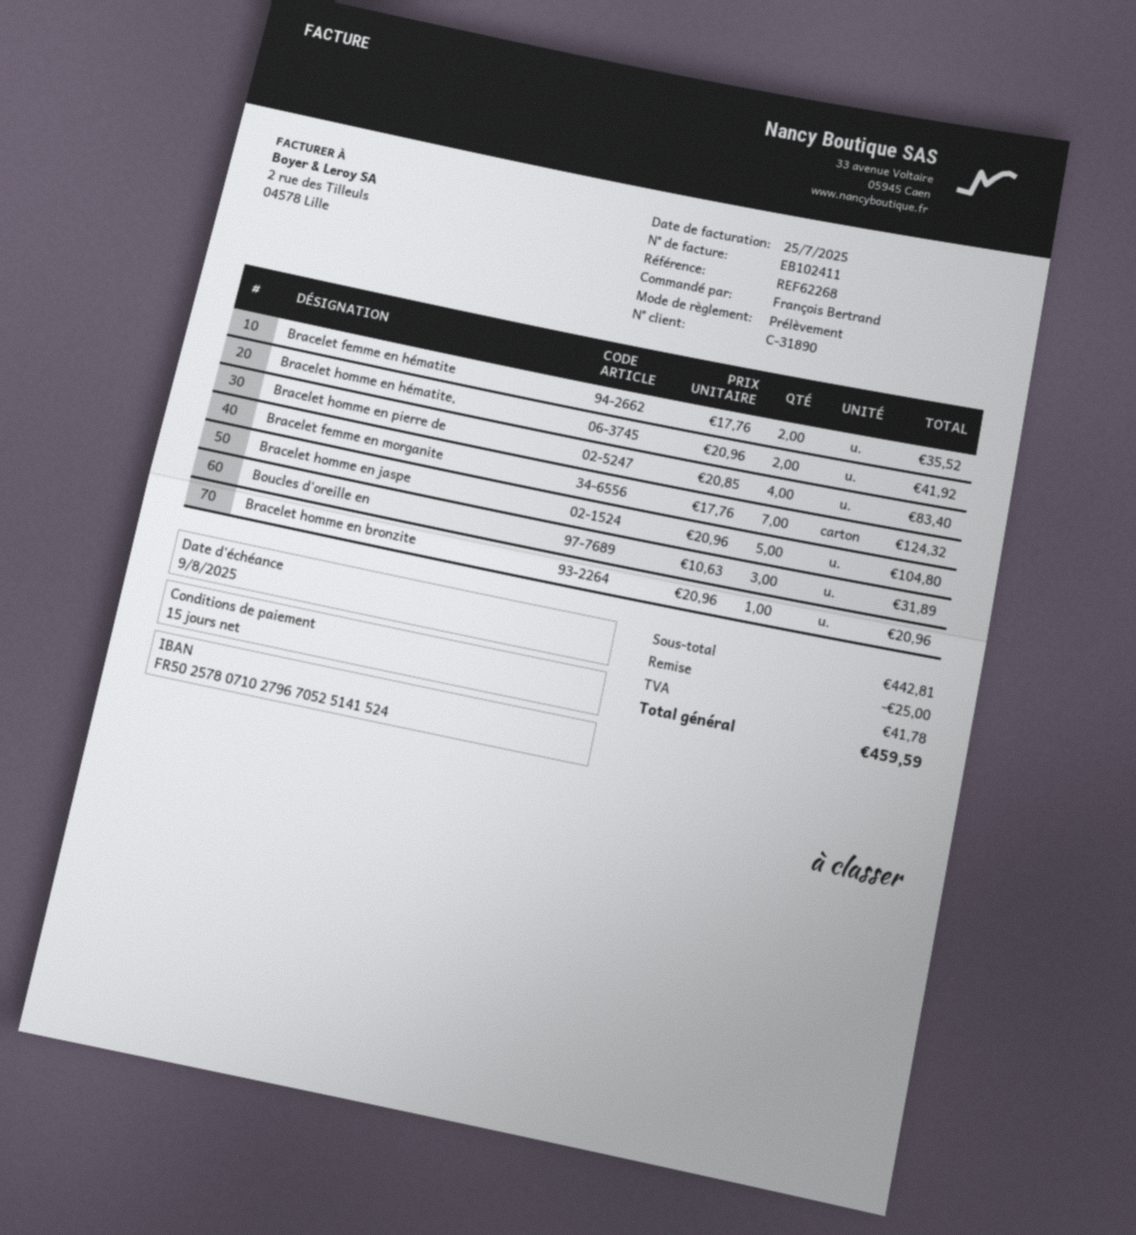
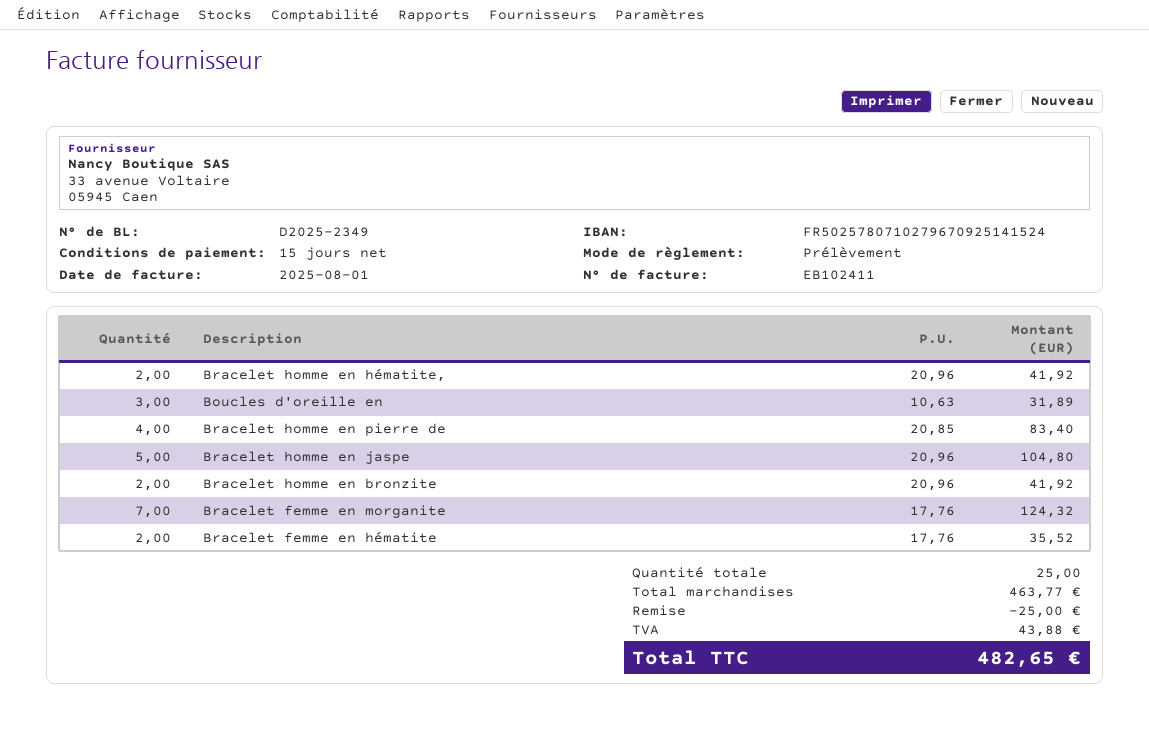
invoice date: 2025-07-25 -> 2025-08-01
bank account: FR5025780710279670525141524 -> FR5025780710279670925141524
Bracelet homme en bronzite: 1 x 20.96 = 20.96 -> 2 x 20.96 = 41.92
subtotal: 442.81 -> 463.77
tax: 41.78 -> 43.88
total: 459.59 -> 482.65

